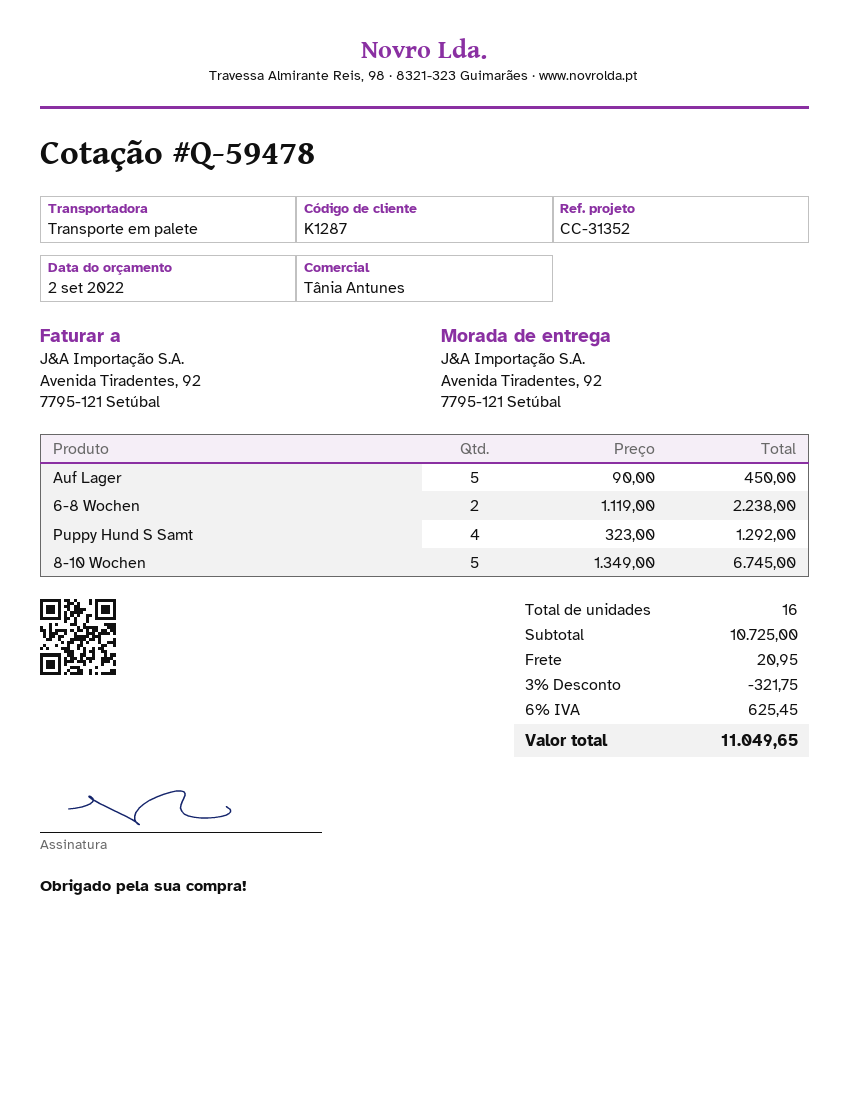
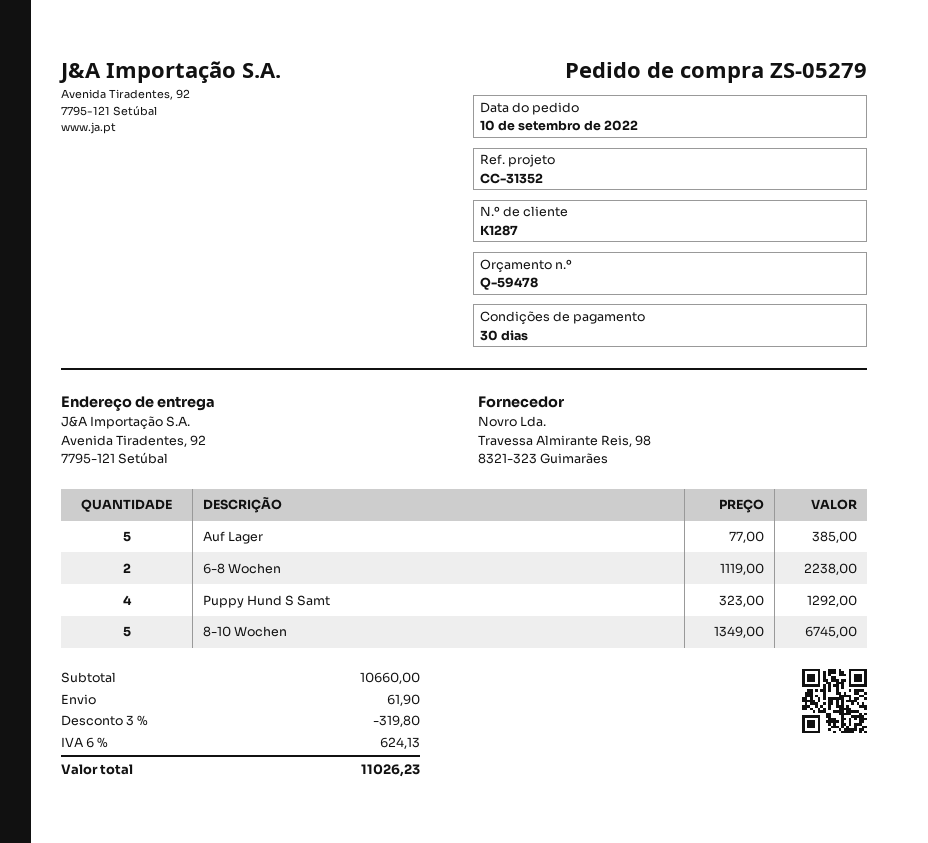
Auf Lager: 5 x 90.00 = 450.00 -> 5 x 77.00 = 385.00
subtotal: 10725.00 -> 10660.00
discount: 3% = 321.75 -> 3% = 319.80
shipping: 20.95 -> 61.90
tax: 6% = 625.45 -> 6% = 624.13
total: 11049.65 -> 11026.23

